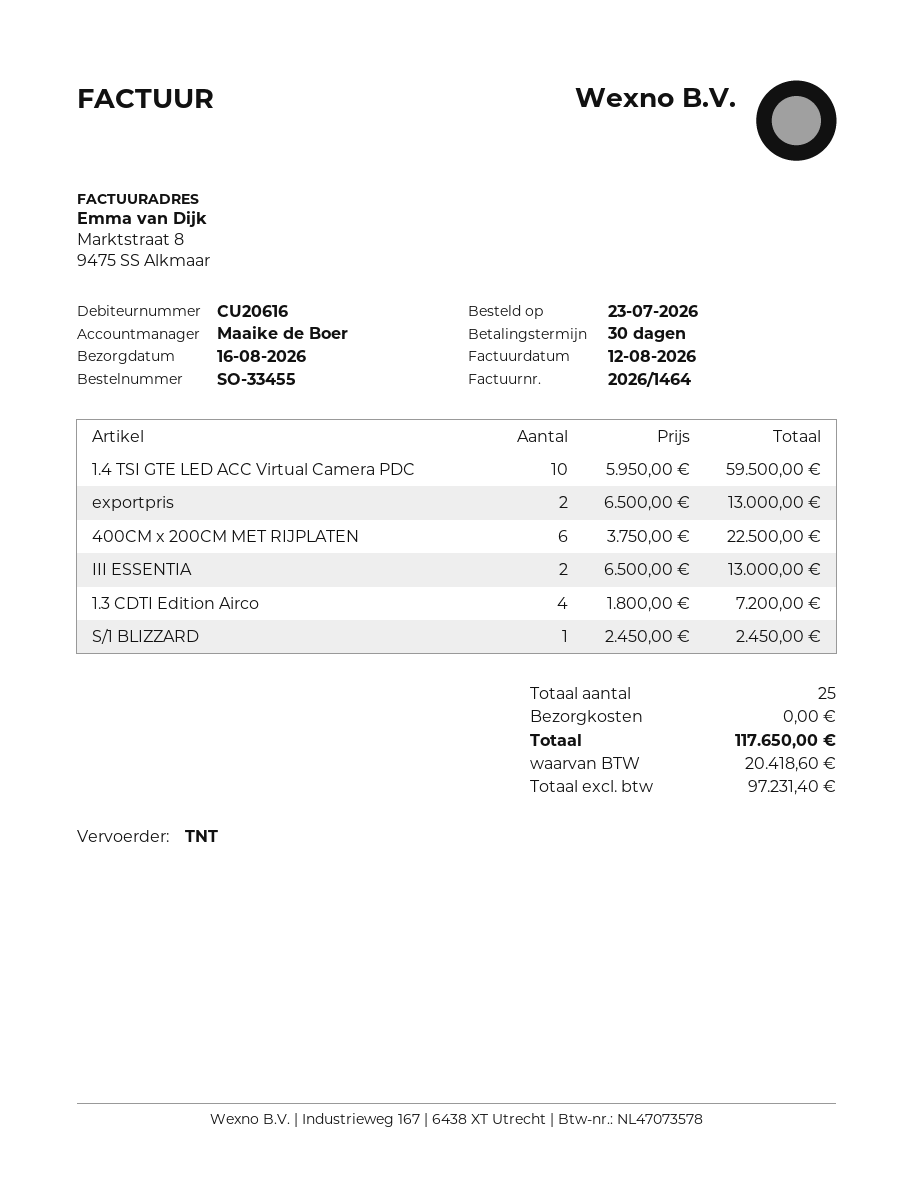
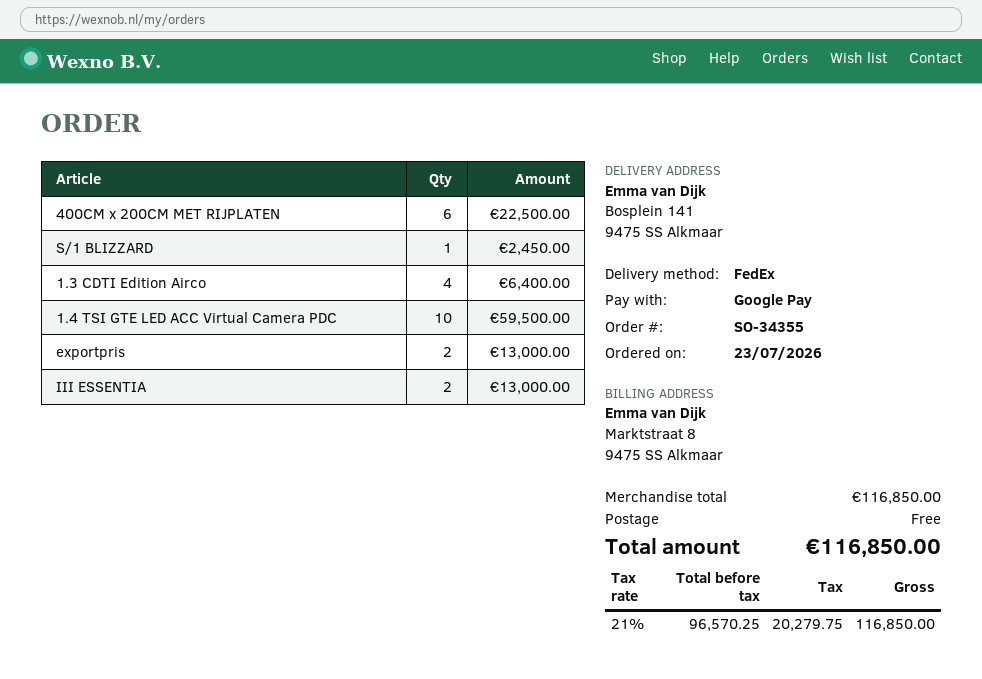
order number: SO-33455 -> SO-34355
shipping method: TNT -> FedEx
1.3 CDTI Edition Airco: 4 for 7200.00 -> 4 for 6400.00
net: 97231.40 -> 96570.25
tax: 20418.60 -> 20279.75
total: 117650.00 -> 116850.00

